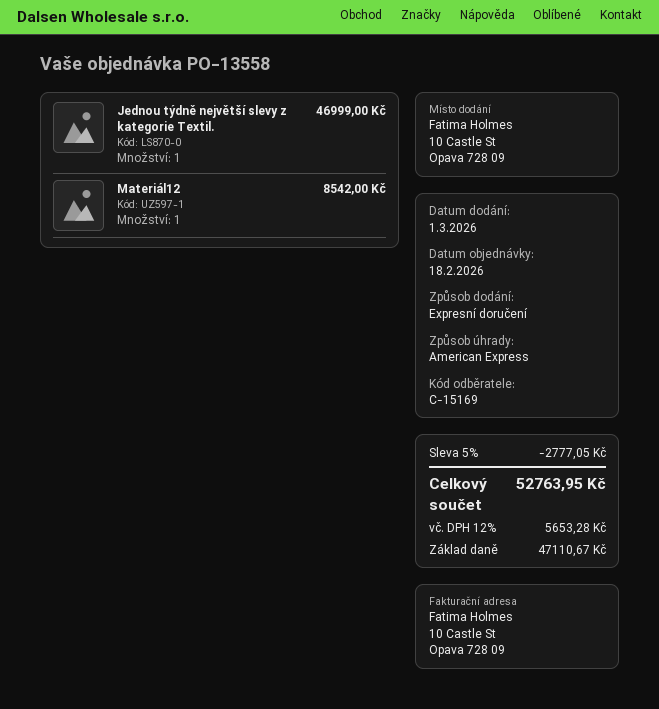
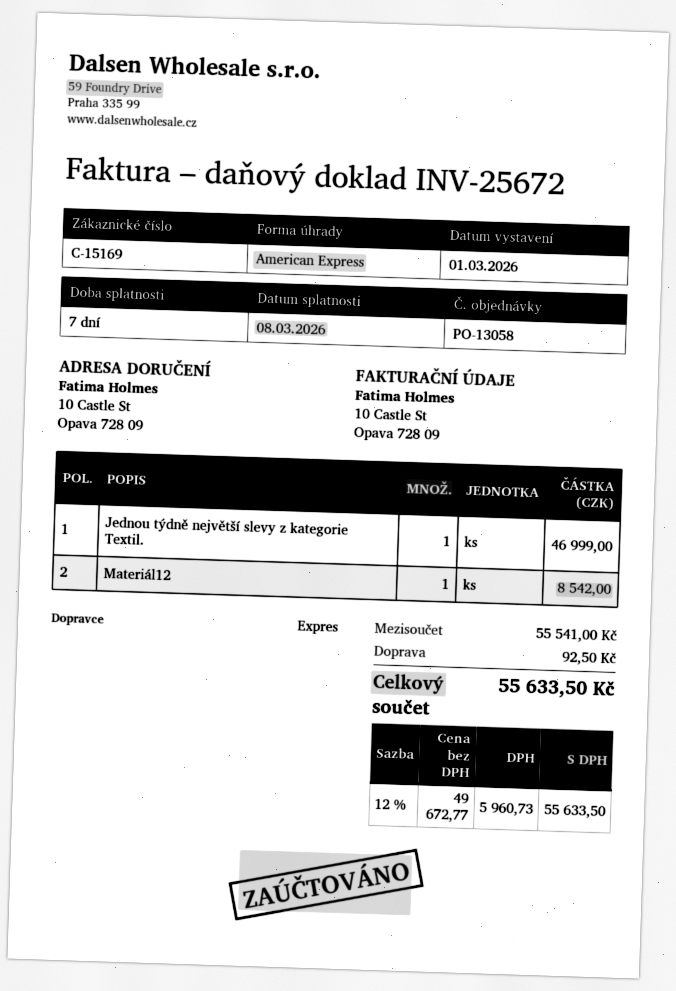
order number: PO-13558 -> PO-13058
discount: 5% = 2777.05 -> none
shipping: none -> 92.50
net: 47110.67 -> 49672.77
tax: 12% = 5653.28 -> 12% = 5960.73
total: 52763.95 -> 55633.50

